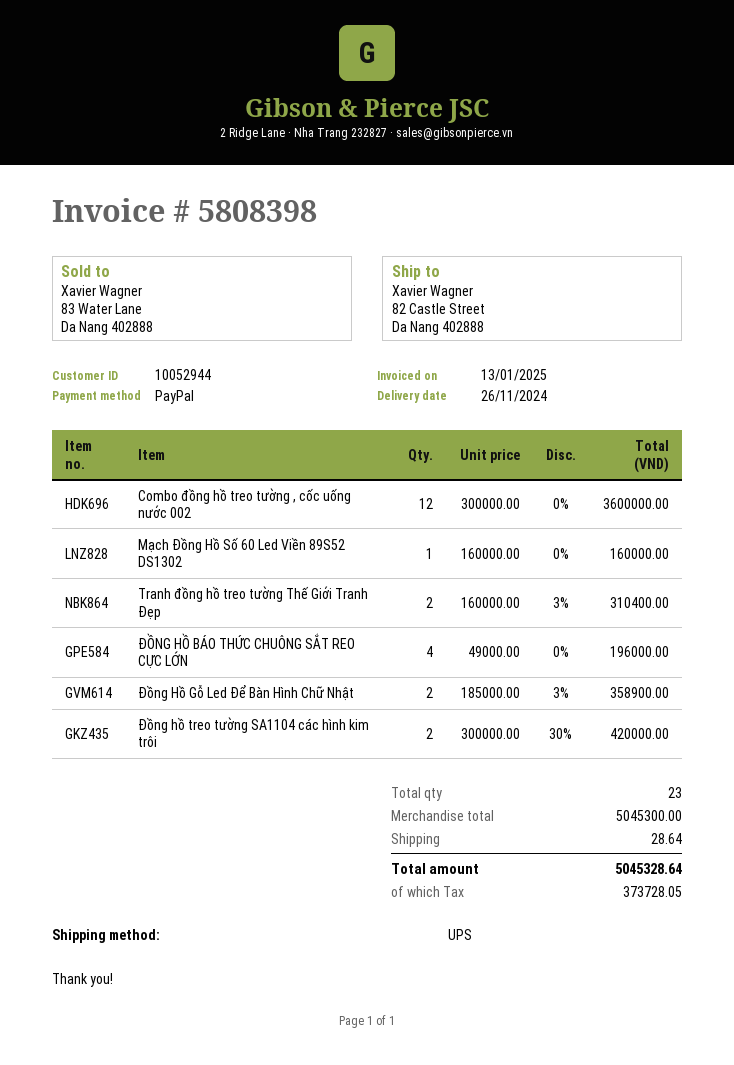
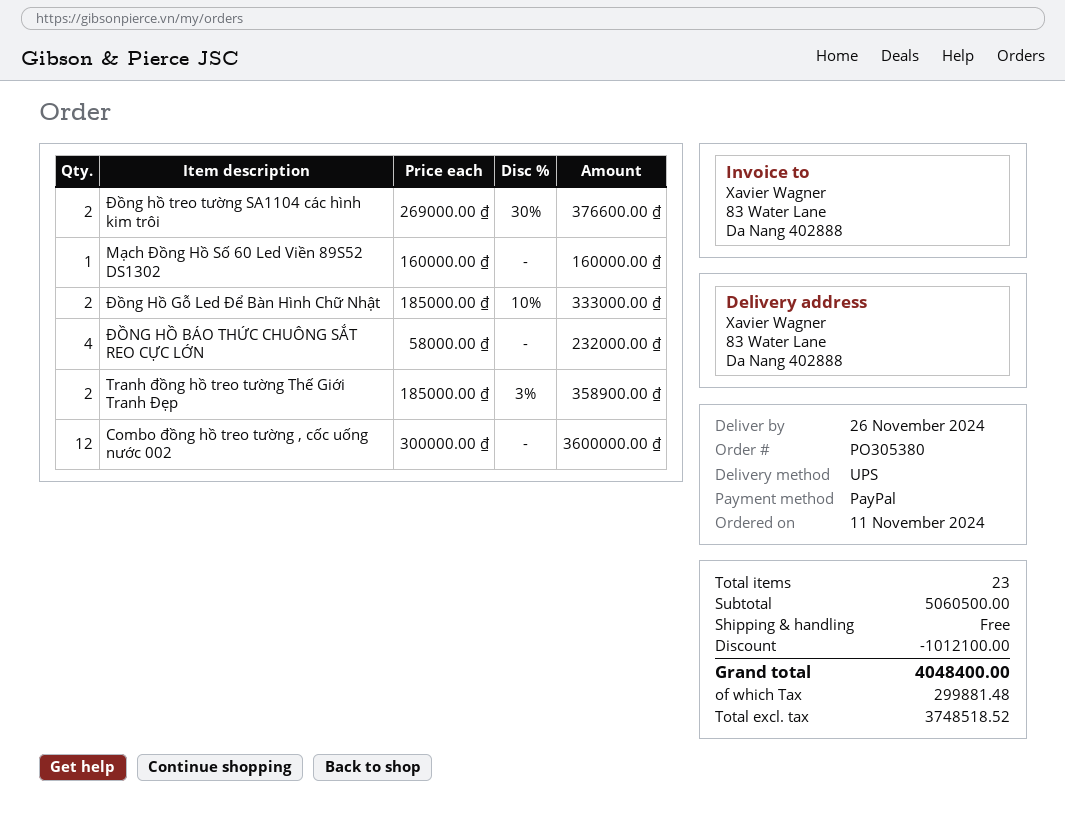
ship to: 82 Castle Street, Da Nang 402888 -> 83 Water Lane, Da Nang 402888
Tranh đồng hồ treo tường Thế Giới Tranh Đẹp: 2 x 160000.00 - 3% = 310400.00 -> 2 x 185000.00 - 3% = 358900.00
ĐỒNG HỒ BÁO THỨC CHUÔNG SẮT REO CỰC LỚN: 4 x 49000.00 = 196000.00 -> 4 x 58000.00 = 232000.00
Đồng Hồ Gỗ Led Để Bàn Hình Chữ Nhật: 2 x 185000.00 - 3% = 358900.00 -> 2 x 185000.00 - 10% = 333000.00
Đồng hồ treo tường SA1104 các hình kim trôi: 2 x 300000.00 - 30% = 420000.00 -> 2 x 269000.00 - 30% = 376600.00
subtotal: 5045300.00 -> 5060500.00
discount: none -> 1012100.00
shipping: 28.64 -> 0.00
tax: 373728.05 -> 299881.48
total: 5045328.64 -> 4048400.00

